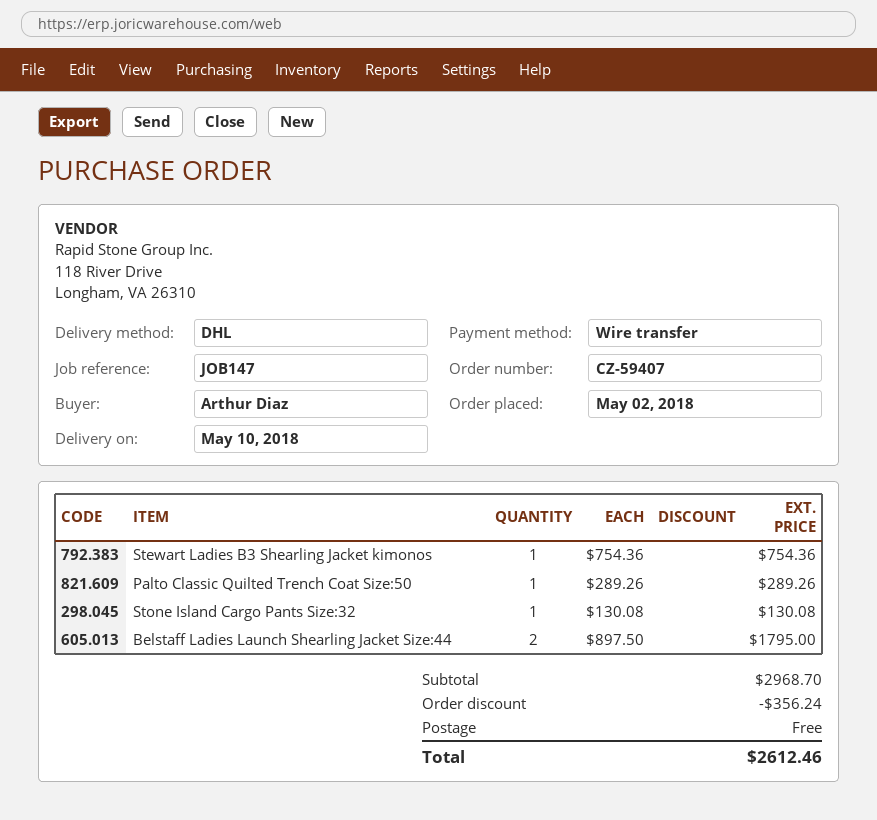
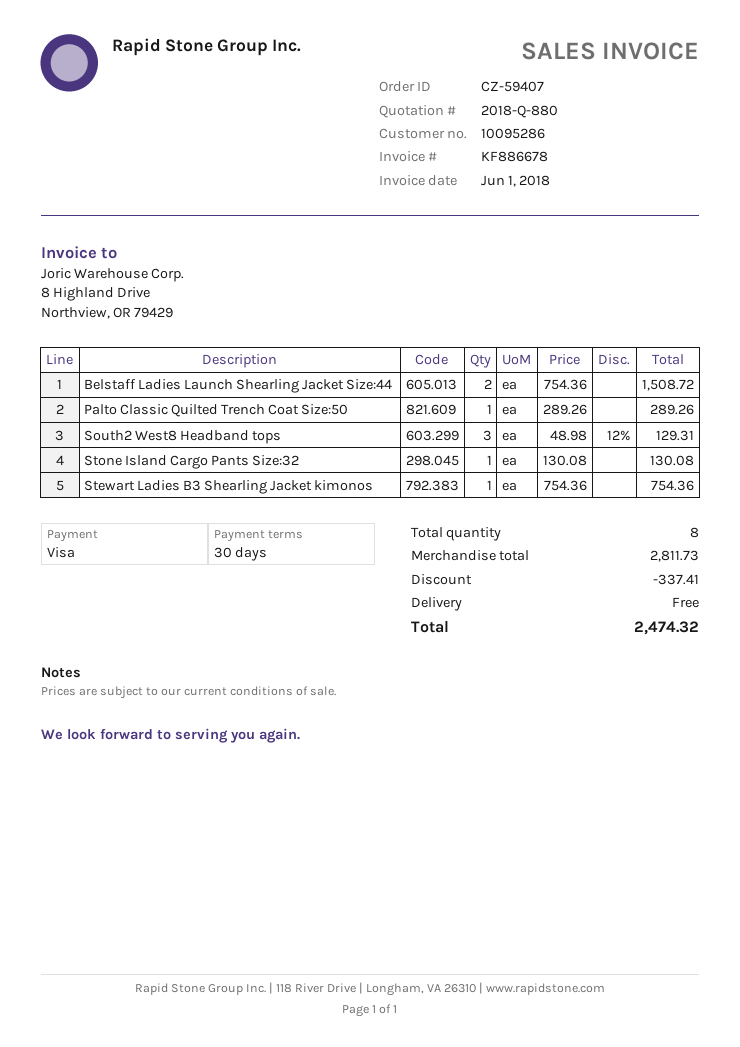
payment method: bank transfer -> Visa
Belstaff Ladies Launch Shearling Jacket Size:44: 2 x 897.50 = 1795.00 -> 2 x 754.36 = 1508.72
South2 West8 Headband tops: none -> 3 x 48.98 - 12% = 129.31
subtotal: 2968.70 -> 2811.73
discount: 356.24 -> 337.41
total: 2612.46 -> 2474.32

